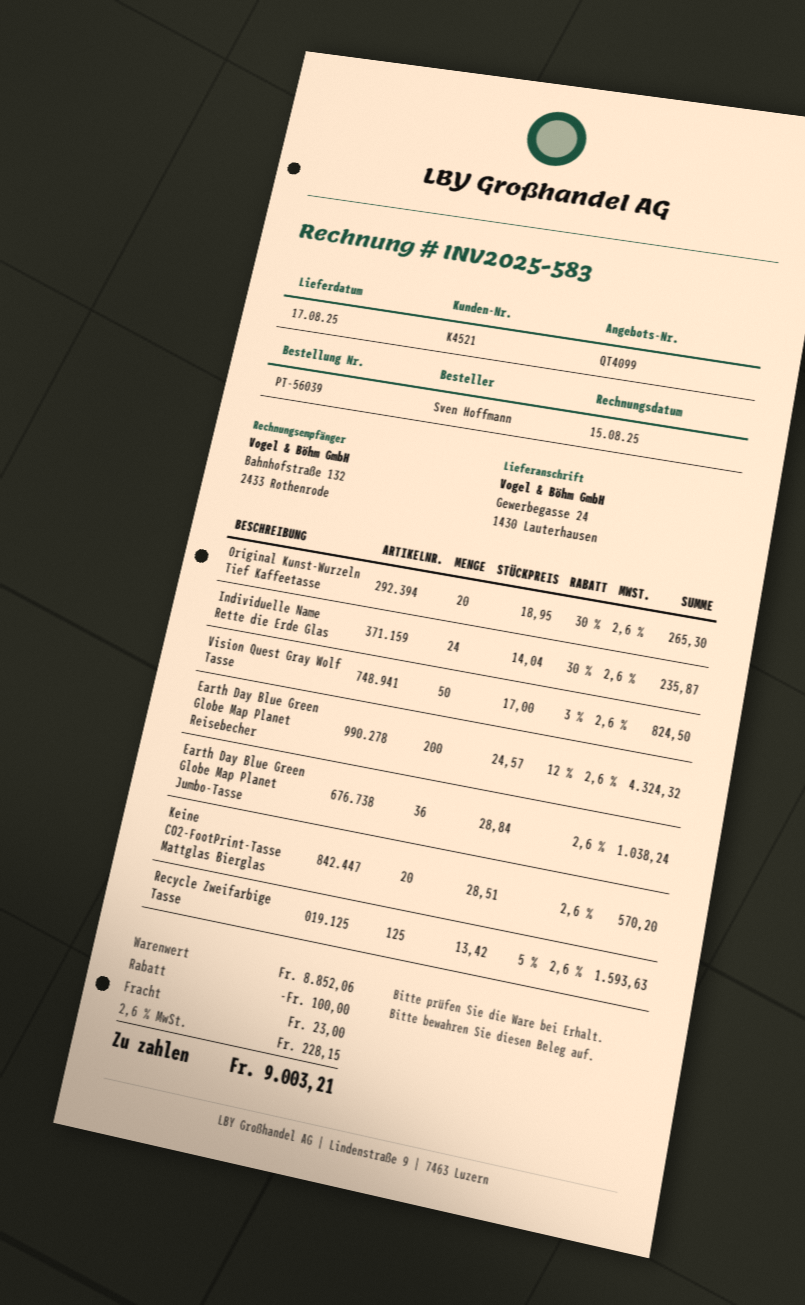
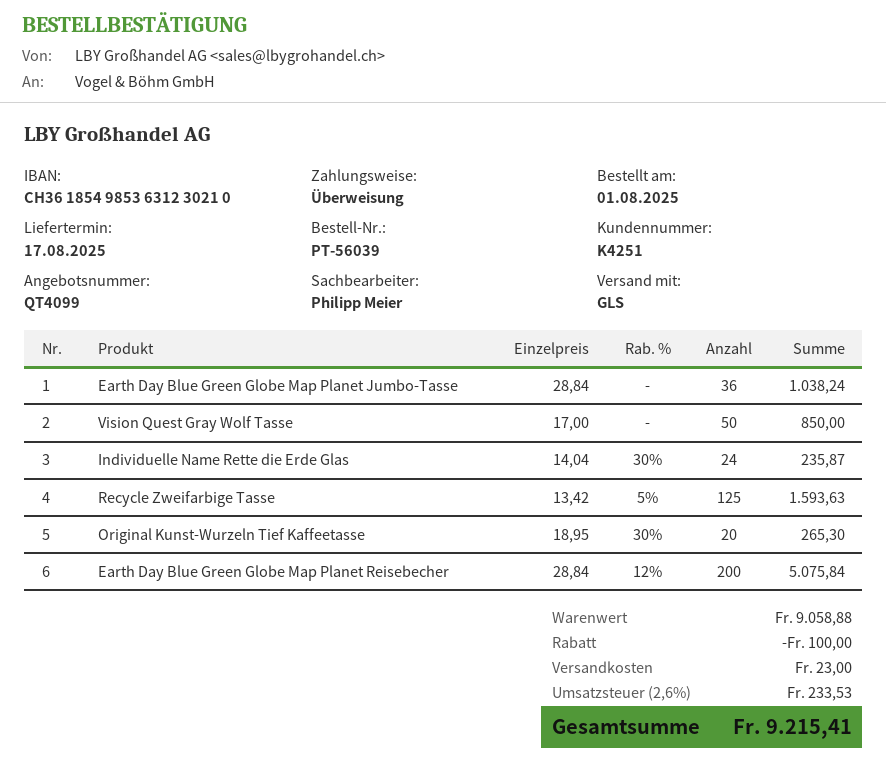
customer number: K4521 -> K4251
Vision Quest Gray Wolf Tasse: 50 x 17.00 - 3% = 824.50 -> 50 x 17.00 = 850.00
Earth Day Blue Green Globe Map Planet Reisebecher: 200 x 24.57 - 12% = 4324.32 -> 200 x 28.84 - 12% = 5075.84
Keine CO2-FootPrint-Tasse Mattglas Bierglas: 20 x 28.51 = 570.20 -> none
subtotal: 8852.06 -> 9058.88
tax: 2.6% = 228.15 -> 2.6% = 233.53
total: 9003.21 -> 9215.41

